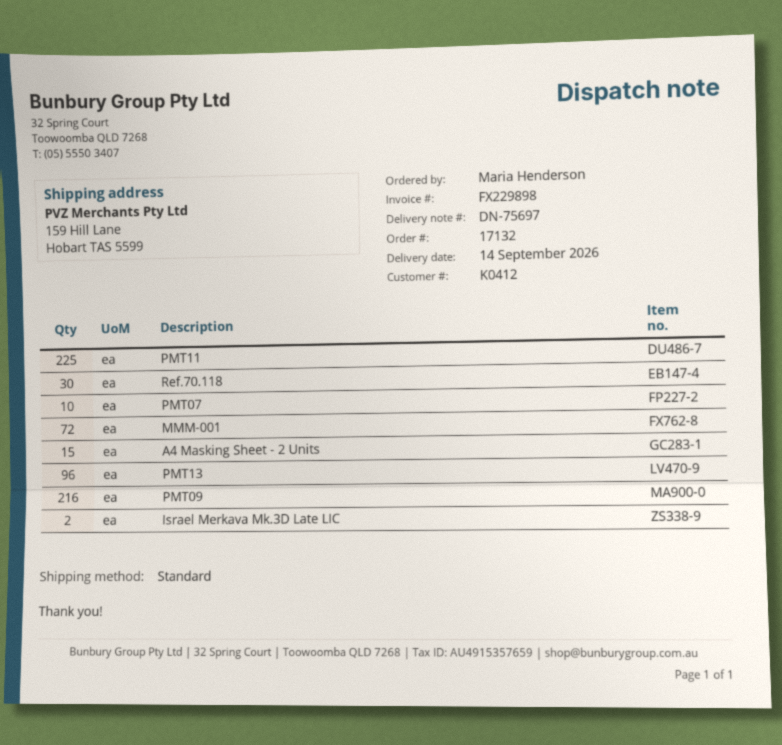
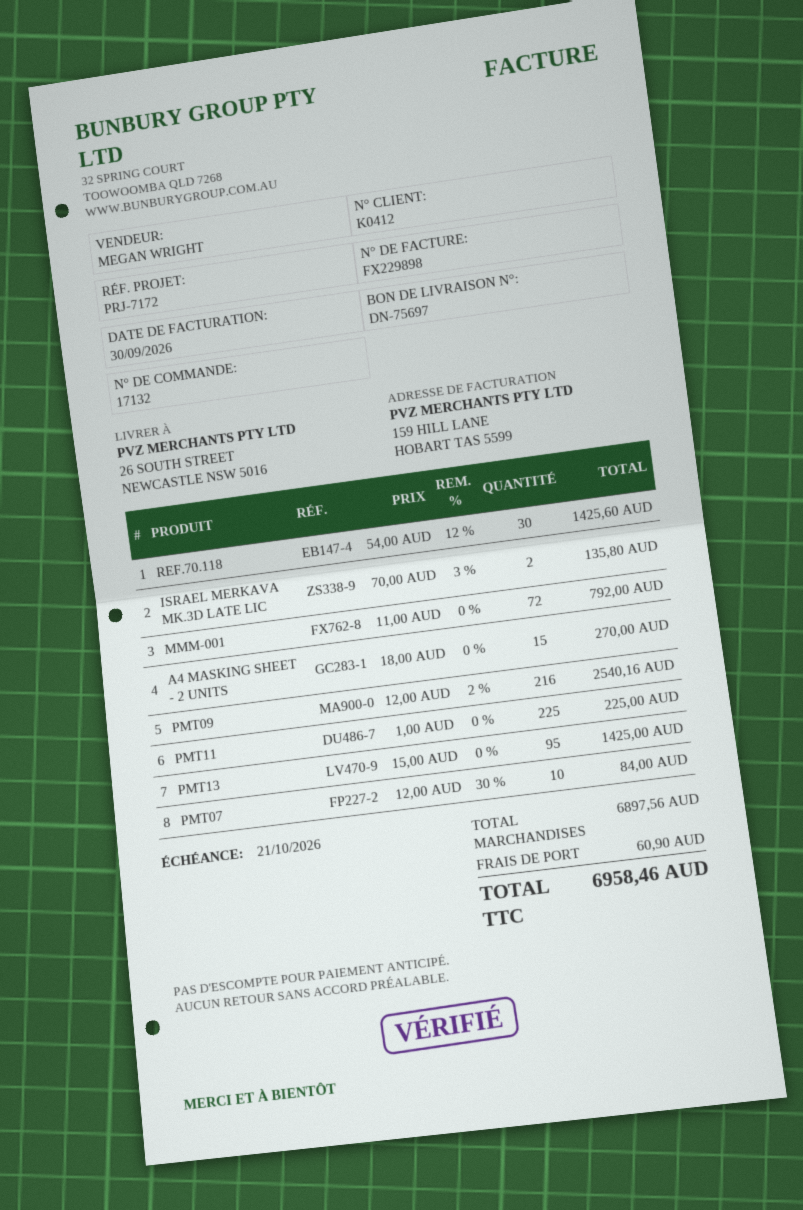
ship to: 159 Hill Lane, Hobart TAS 5599 -> 26 SOUTH STREET, NEWCASTLE NSW 5016
PMT13: 96 -> 95

